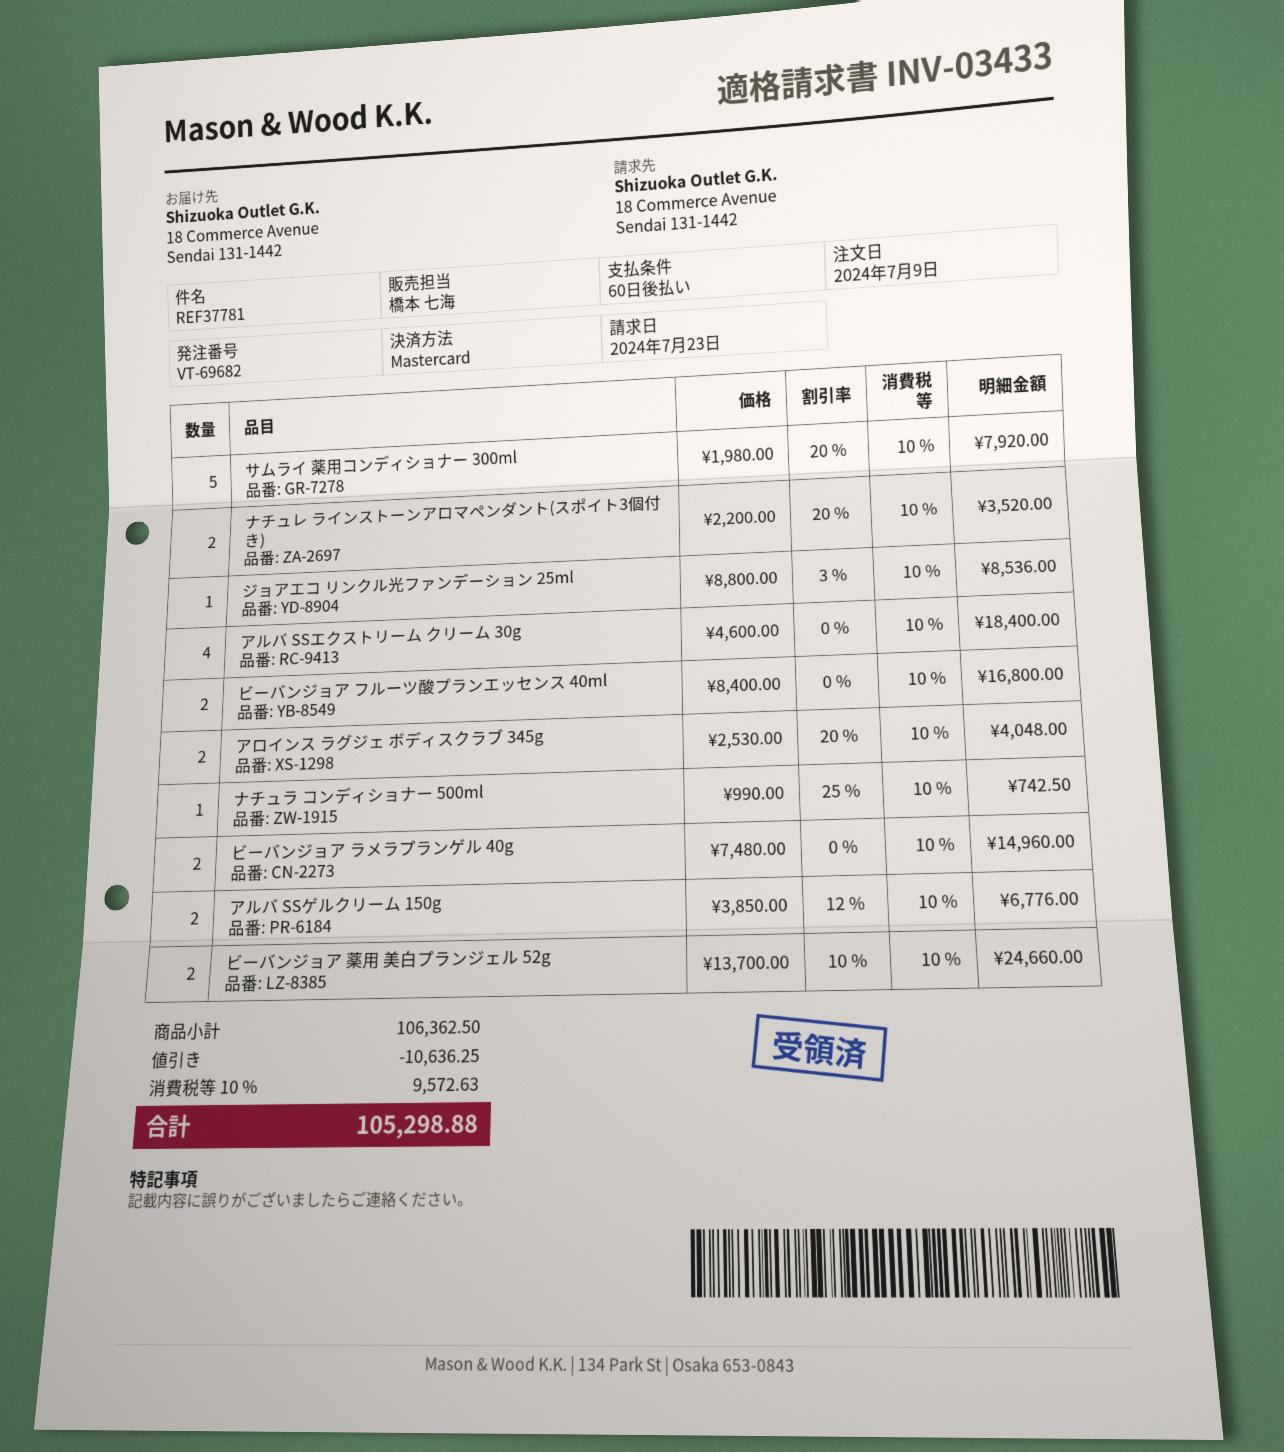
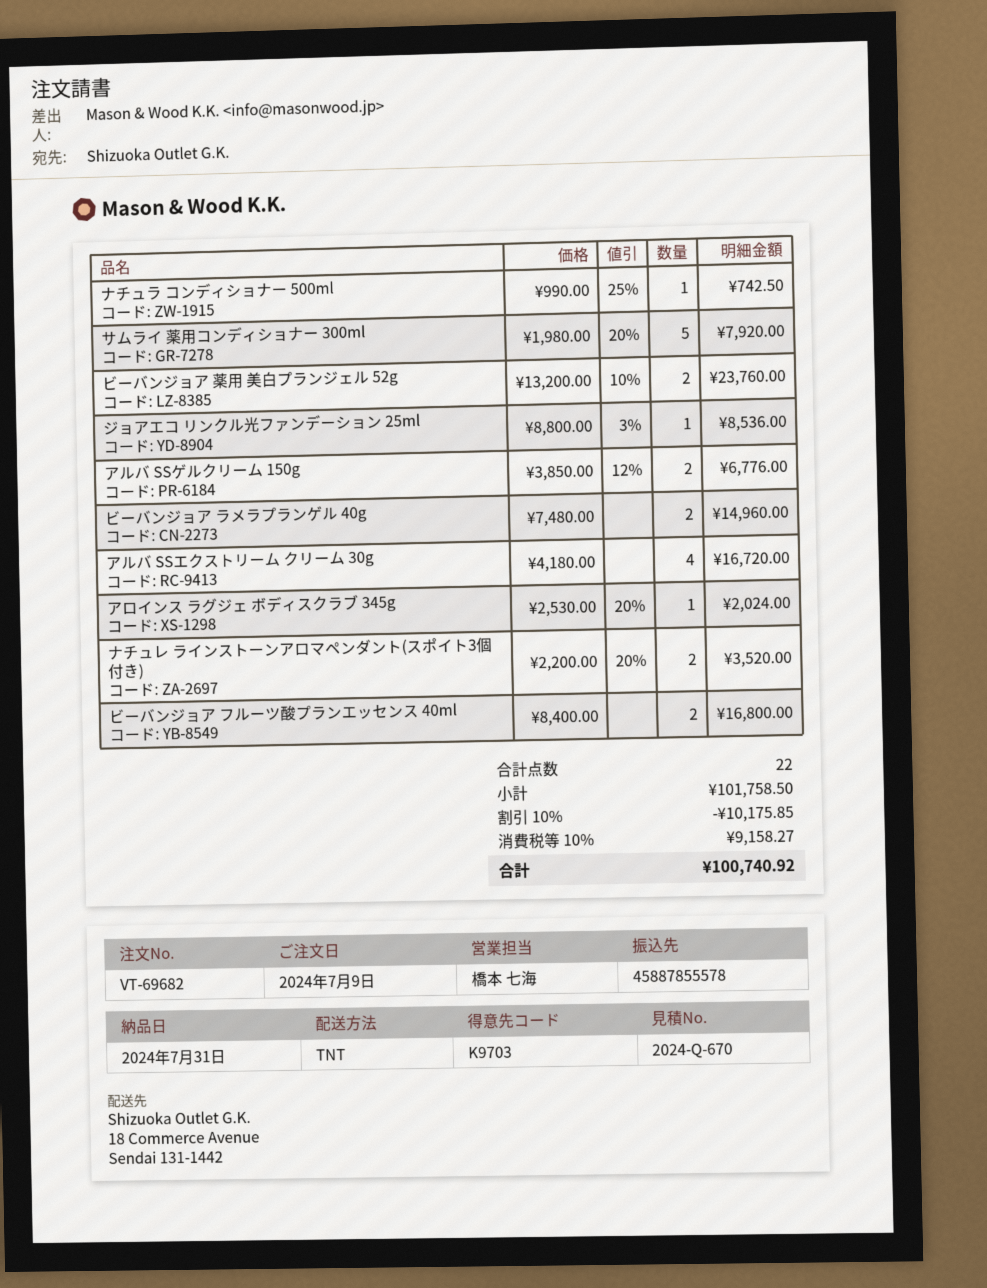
アルバ SSエクストリーム クリーム 30g: 4 x 4600.00 = 18400.00 -> 4 x 4180.00 = 16720.00
アロインス ラグジェ ボディスクラブ 345g: 2 x 2530.00 - 20% = 4048.00 -> 1 x 2530.00 - 20% = 2024.00
ビーバンジョア 薬用 美白プランジェル 52g: 2 x 13700.00 - 10% = 24660.00 -> 2 x 13200.00 - 10% = 23760.00
subtotal: 106362.50 -> 101758.50
discount: 10636.25 -> 10175.85
tax: 10% = 9572.63 -> 10% = 9158.27
total: 105298.88 -> 100740.92

